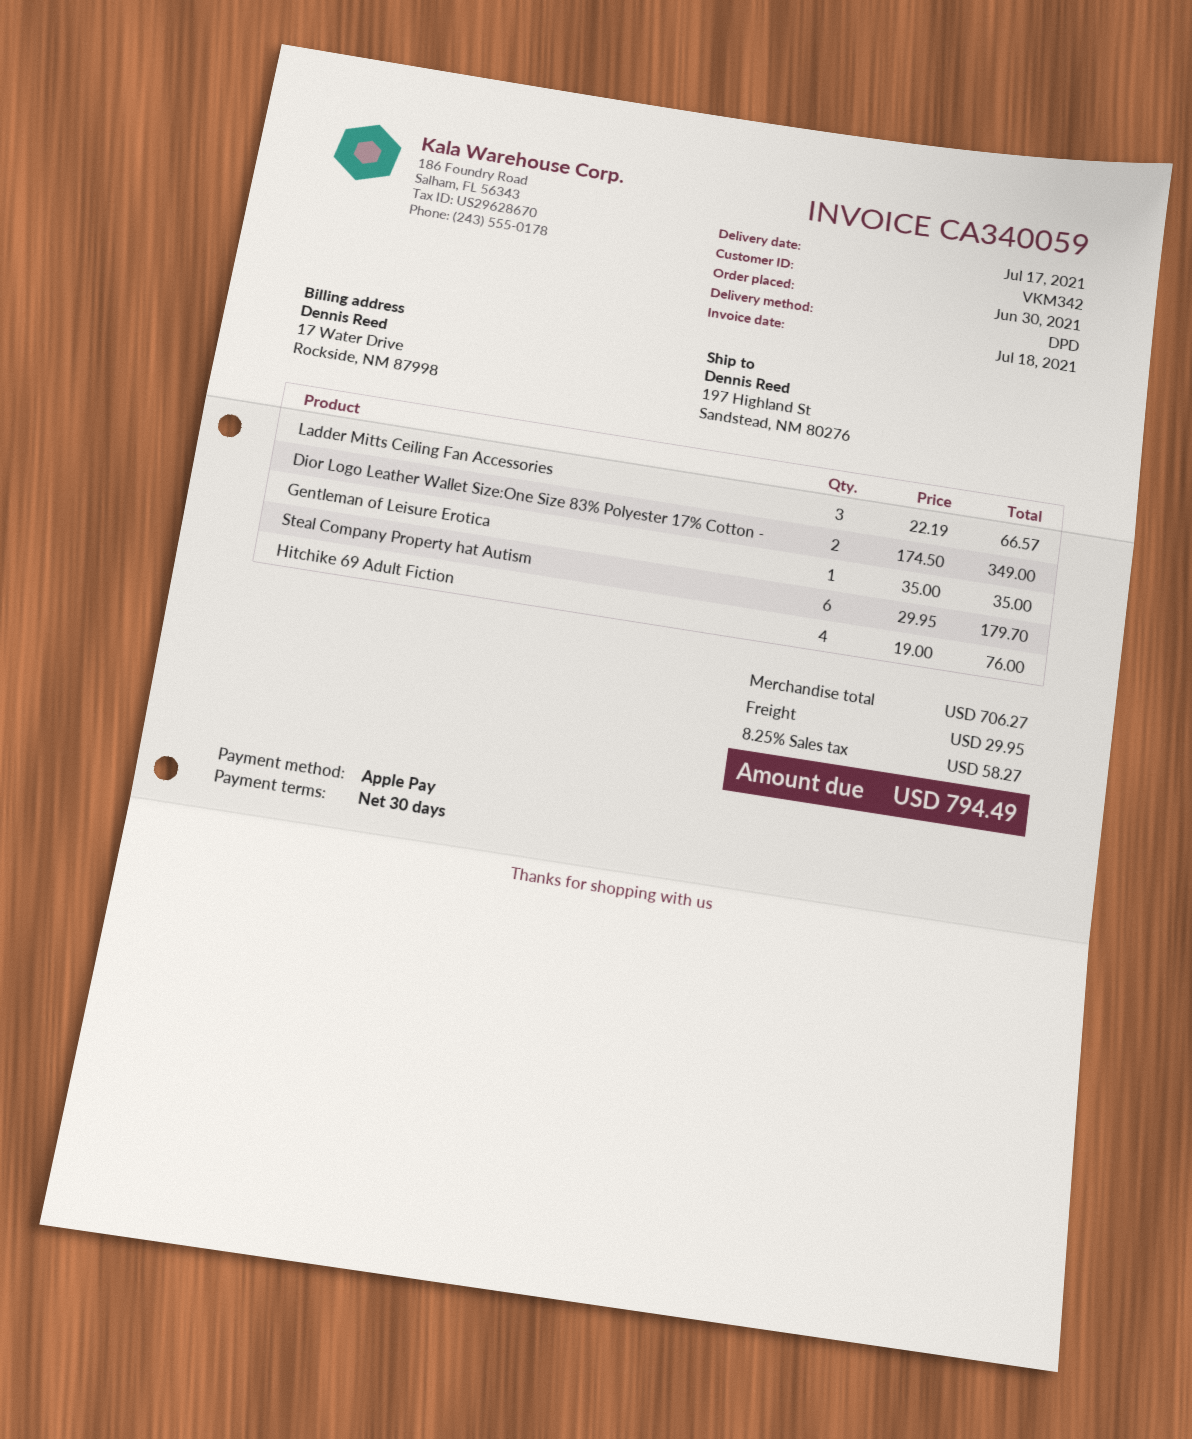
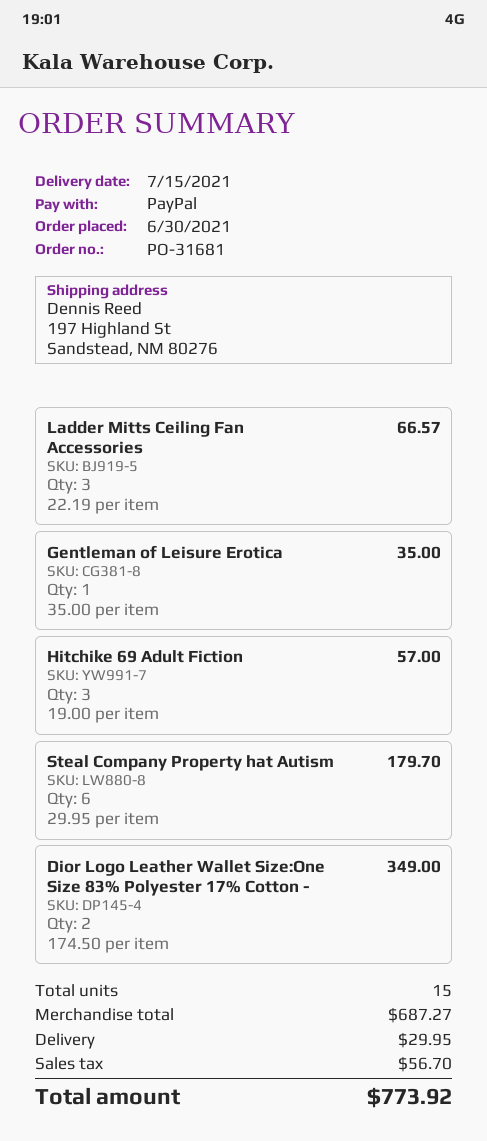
delivery date: 2021-07-17 -> 2021-07-15
payment method: Apple Pay -> PayPal
Hitchike 69 Adult Fiction: 4 x 19.00 = 76.00 -> 3 x 19.00 = 57.00
subtotal: 706.27 -> 687.27
tax: 58.27 -> 56.70
total: 794.49 -> 773.92

